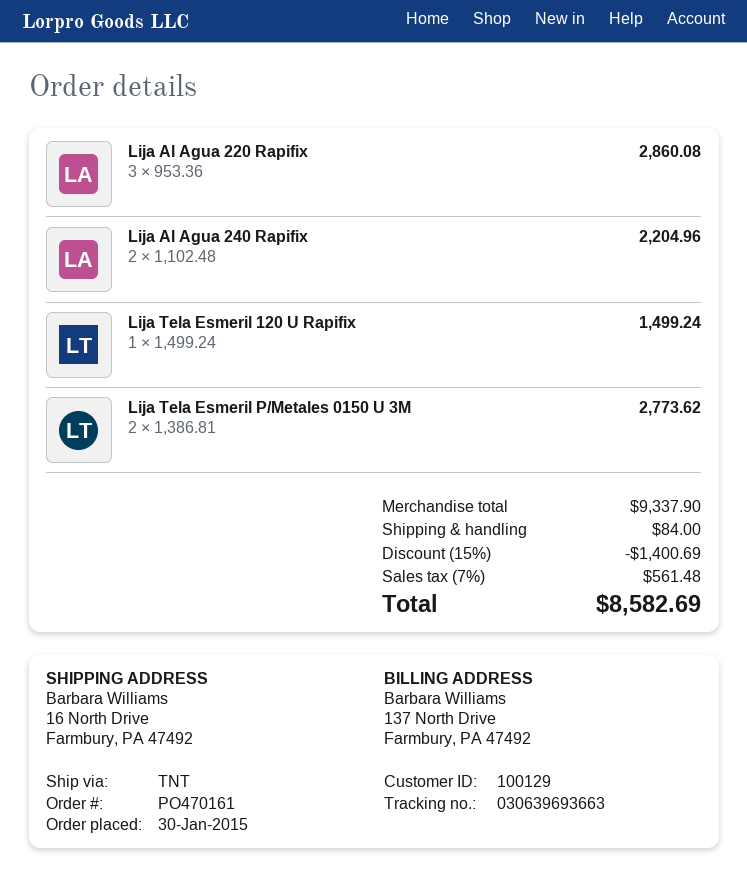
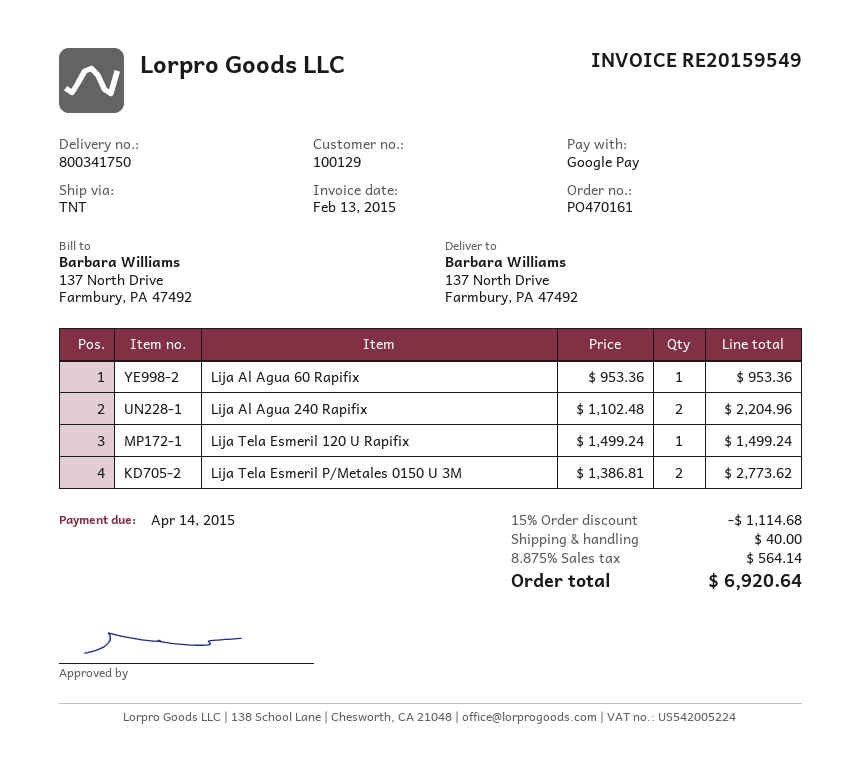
ship to: 16 North Drive, Farmbury, PA 47492 -> 137 North Drive, Farmbury, PA 47492
Lija Al Agua 220 Rapifix: 3 x 953.36 = 2860.08 -> none
Lija Al Agua 60 Rapifix: none -> 1 x 953.36 = 953.36
discount: 15% = 1400.69 -> 15% = 1114.68
shipping: 84.00 -> 40.00
tax: 7% = 561.48 -> 8.875% = 564.14
total: 8582.69 -> 6920.64

